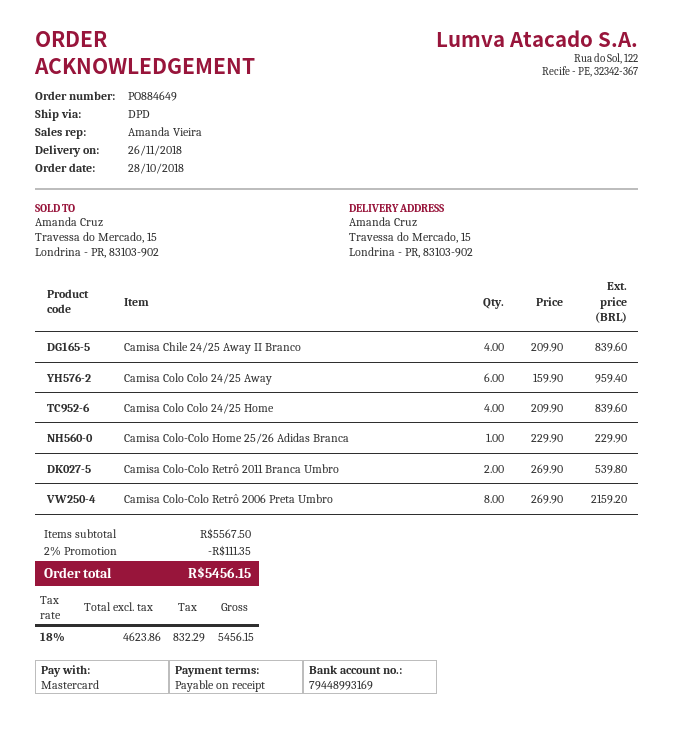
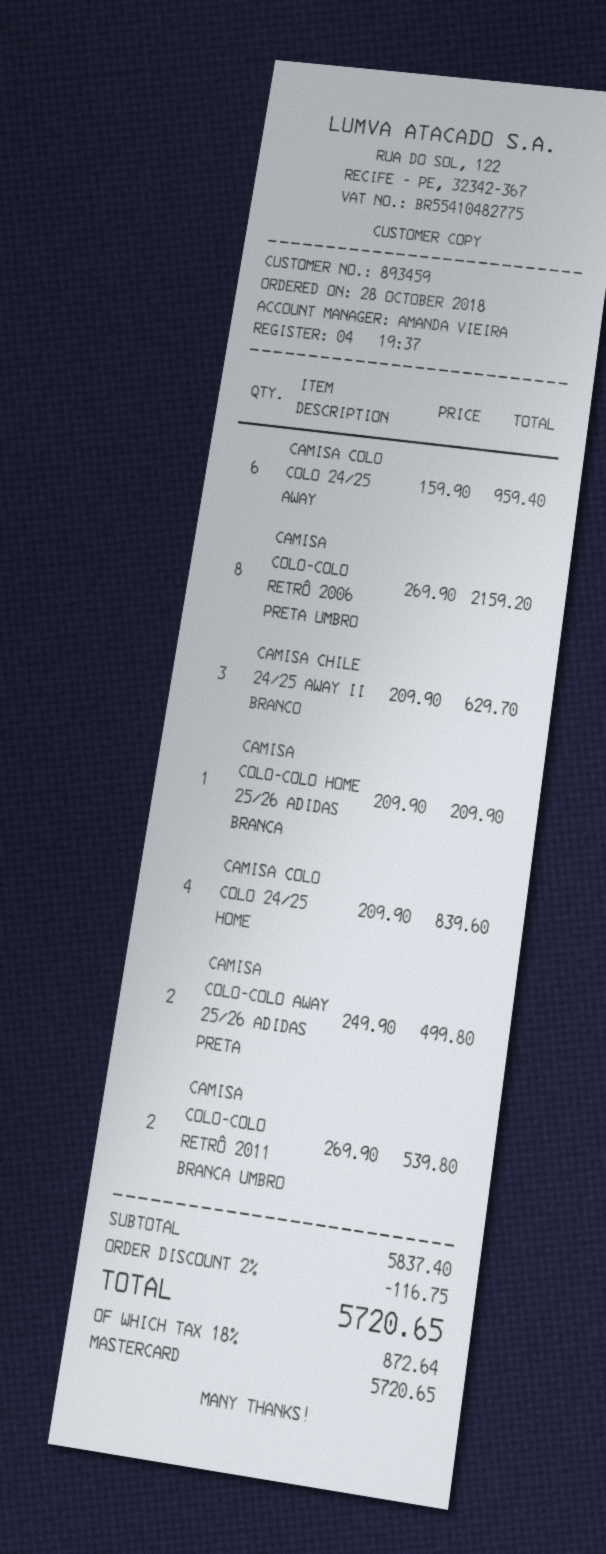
Camisa Chile 24/25 Away II Branco: 4 x 209.90 = 839.60 -> 3 x 209.90 = 629.70
Camisa Colo-Colo Home 25/26 Adidas Branca: 1 x 229.90 = 229.90 -> 1 x 209.90 = 209.90
CAMISA COLO-COLO AWAY 25/26 ADIDAS PRETA: none -> 2 x 249.90 = 499.80
subtotal: 5567.50 -> 5837.40
discount: 2% = 111.35 -> 2% = 116.75
tax: 18% = 832.29 -> 18% = 872.64
total: 5456.15 -> 5720.65

